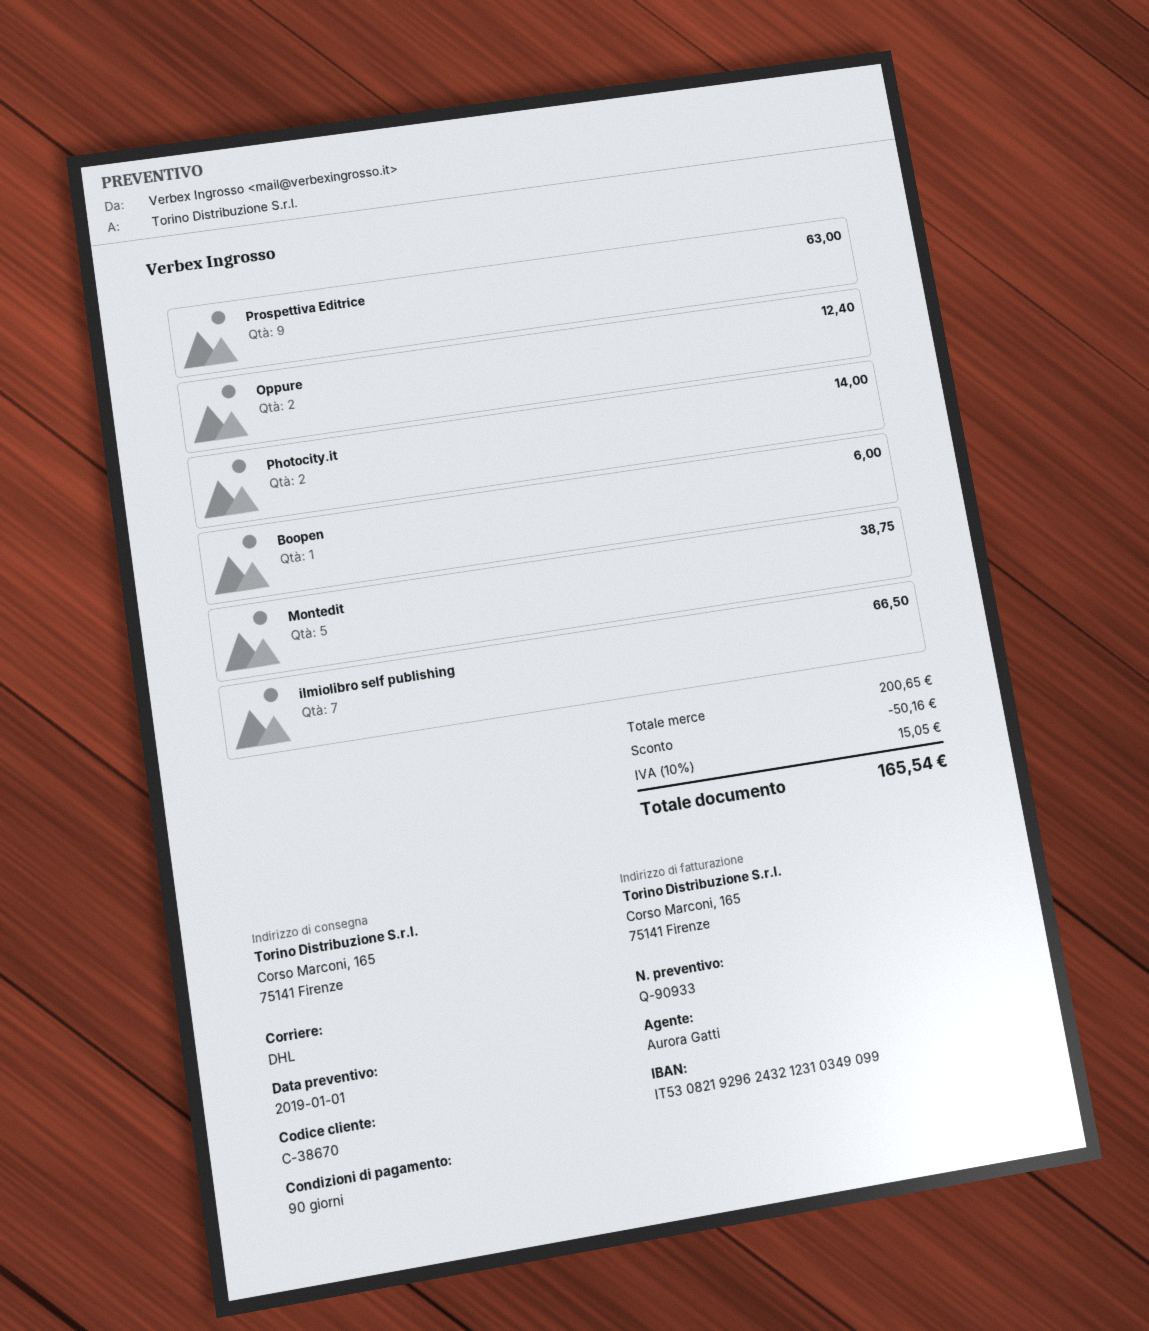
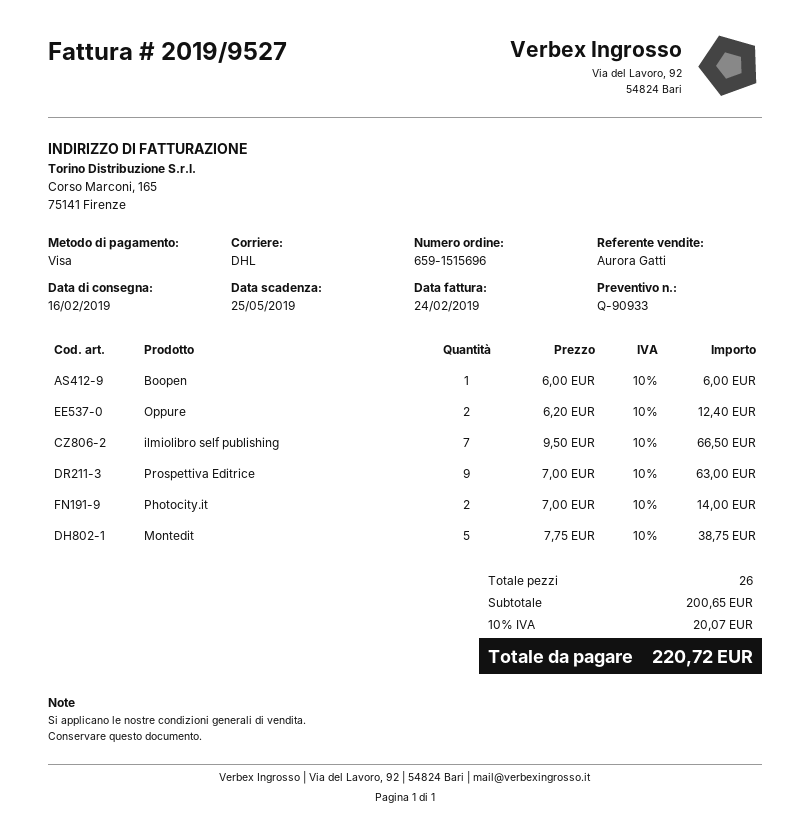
discount: 50.16 -> none
tax: 10% = 15.05 -> 10% = 20.07
total: 165.54 -> 220.72

